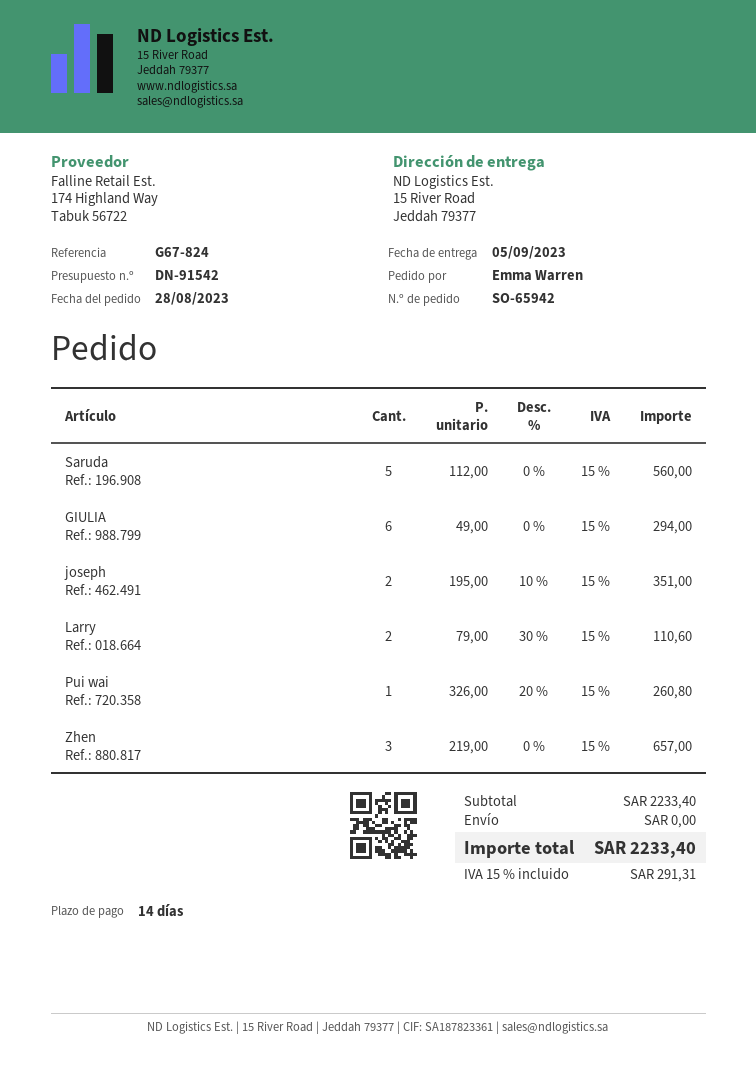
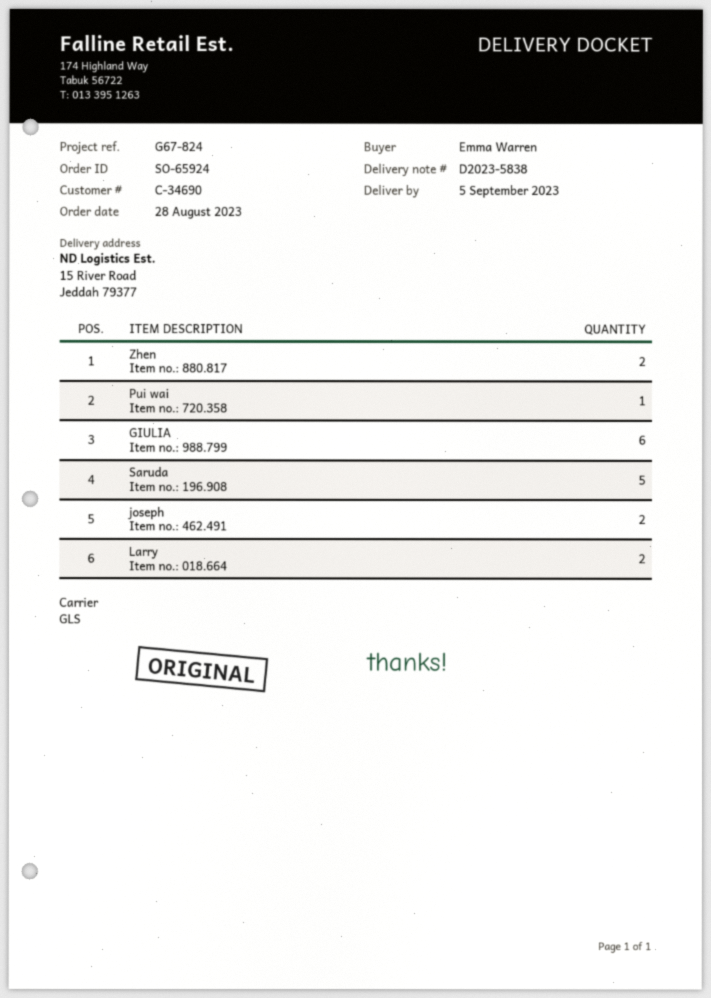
order number: SO-65942 -> SO-65924
Zhen: 3 -> 2

